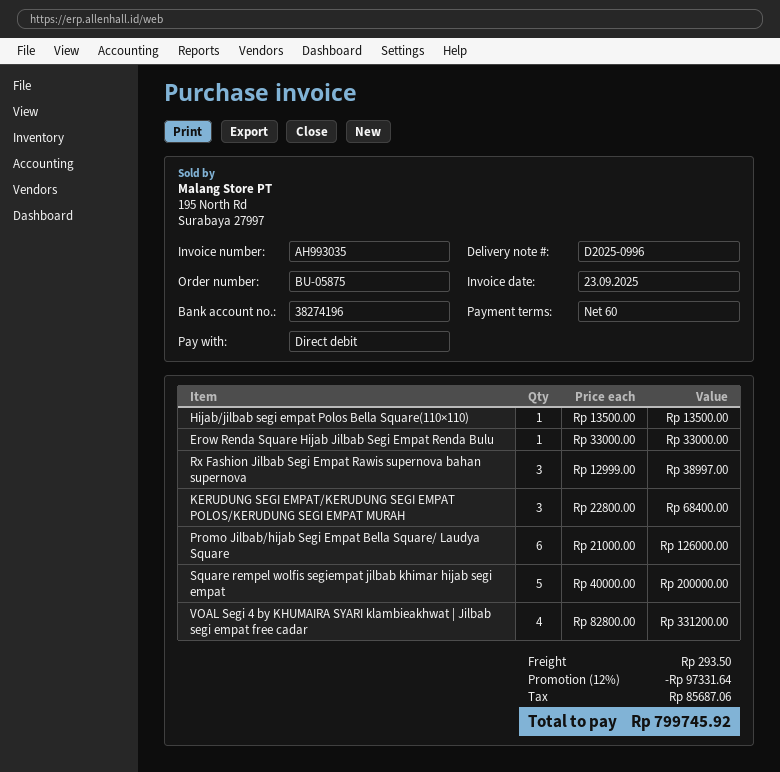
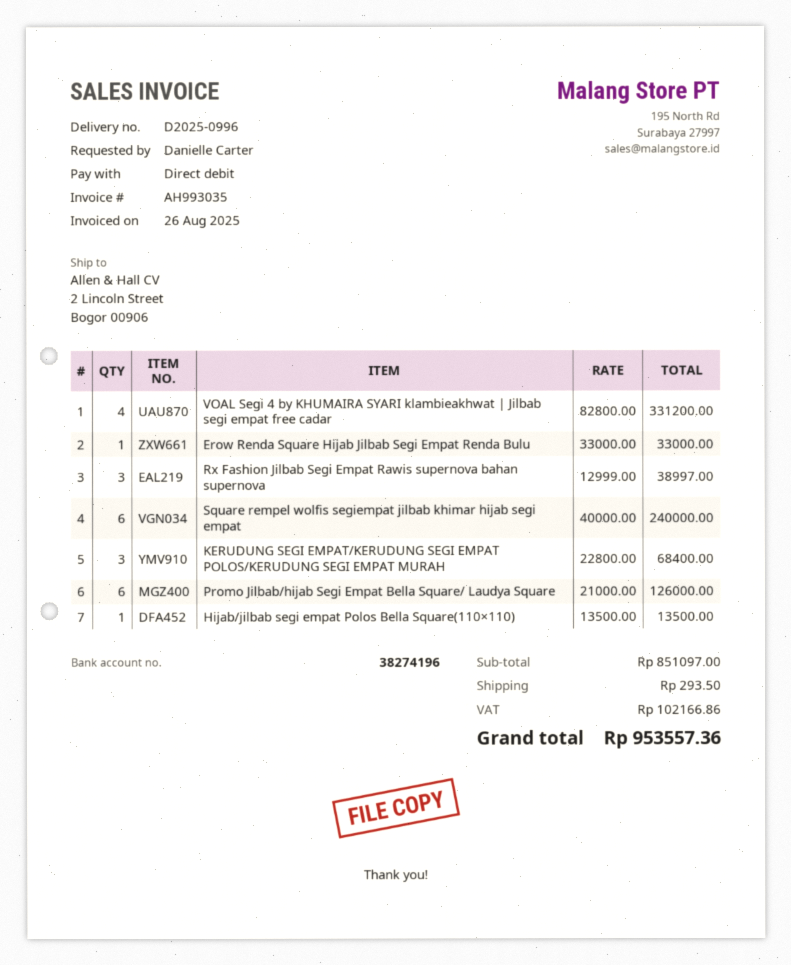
invoice date: 2025-09-23 -> 2025-08-26
Square rempel wolfis segiempat jilbab khimar hijab segi empat: 5 x 40000.00 = 200000.00 -> 6 x 40000.00 = 240000.00
discount: 12% = 97331.64 -> none
tax: 85687.06 -> 102166.86
total: 799745.92 -> 953557.36

